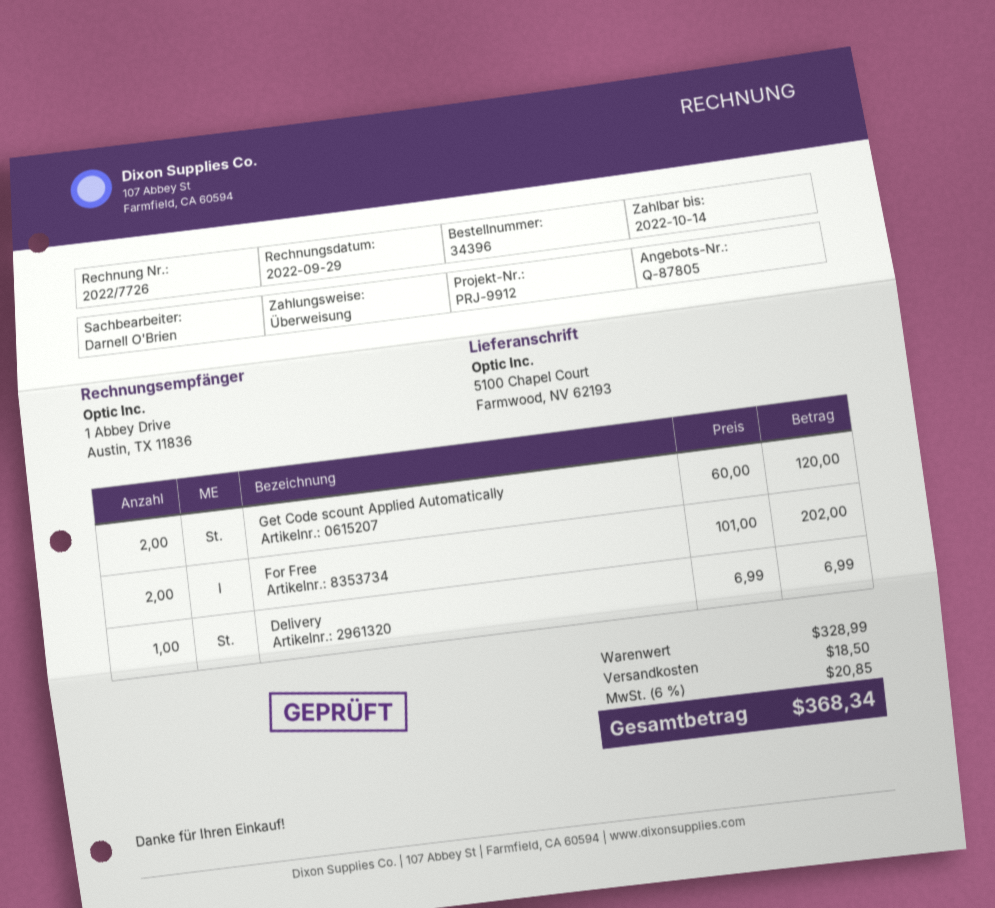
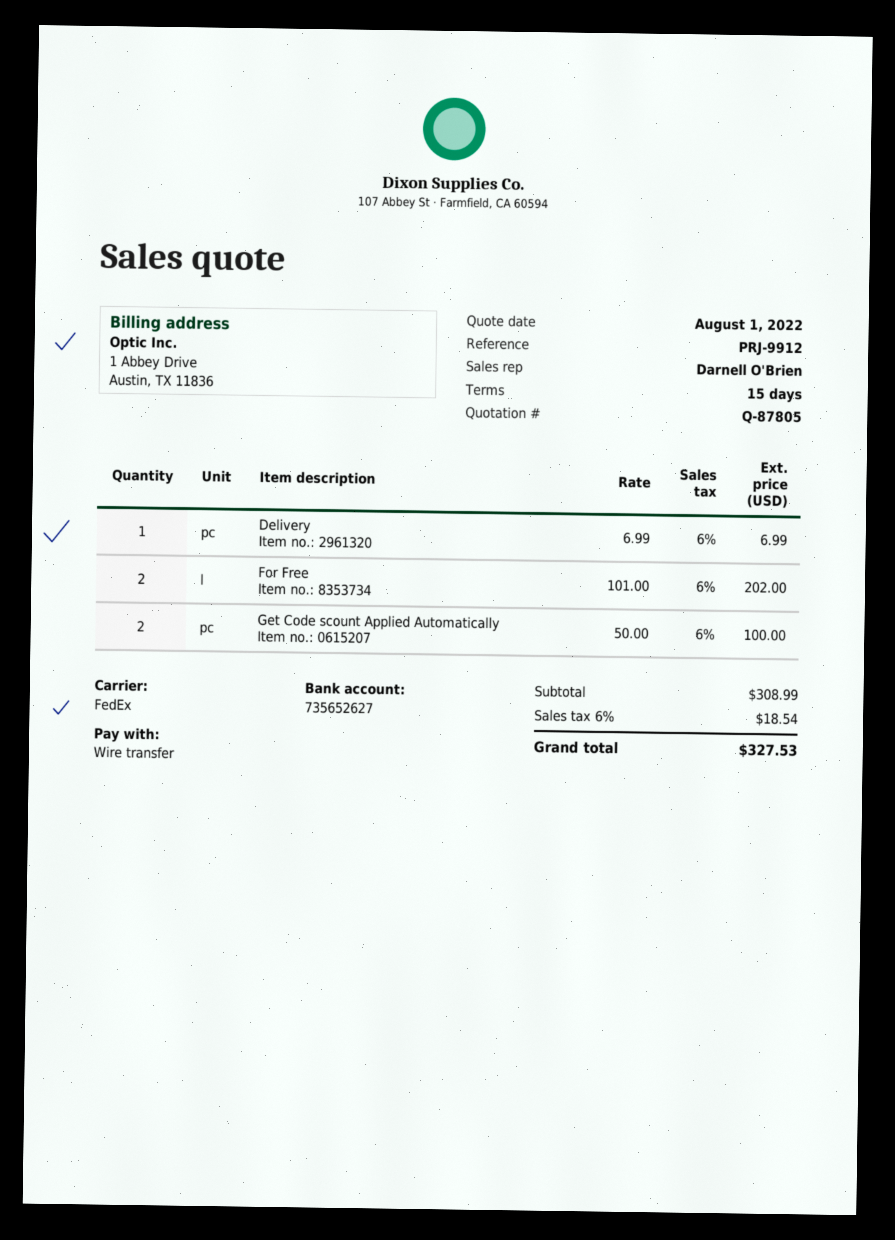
Get Code scount Applied Automatically: 2 x 60.00 = 120.00 -> 2 x 50.00 = 100.00
subtotal: 328.99 -> 308.99
shipping: 18.50 -> none
tax: 6% = 20.85 -> 6% = 18.54
total: 368.34 -> 327.53

